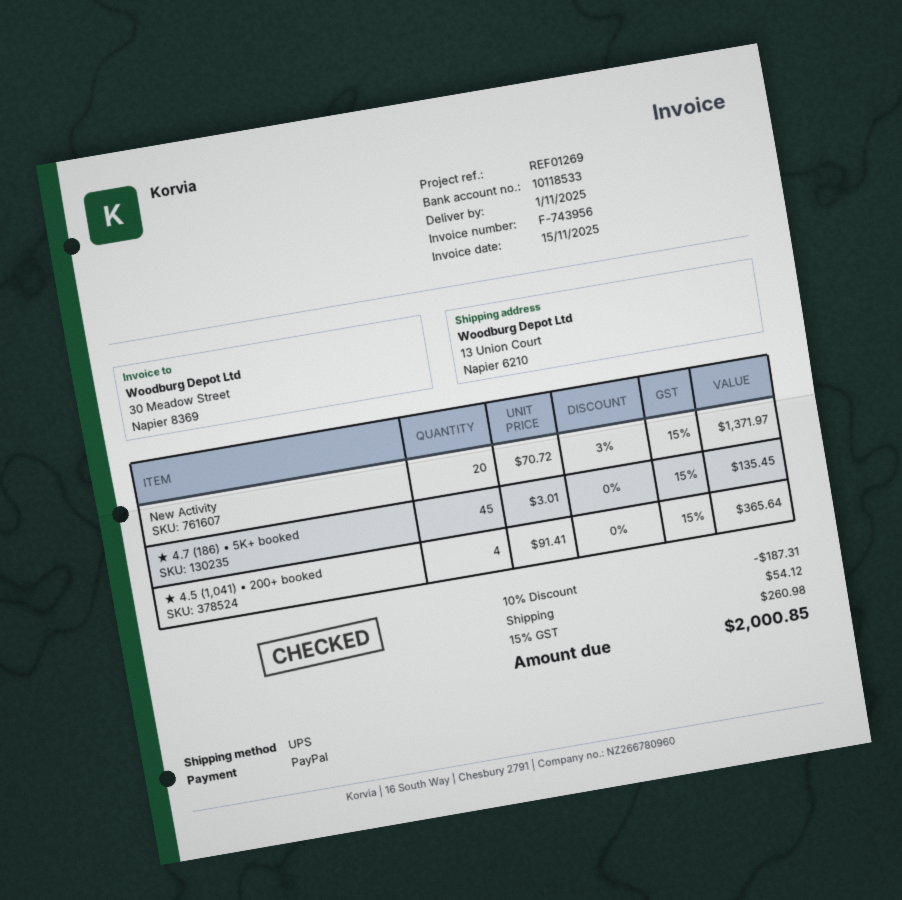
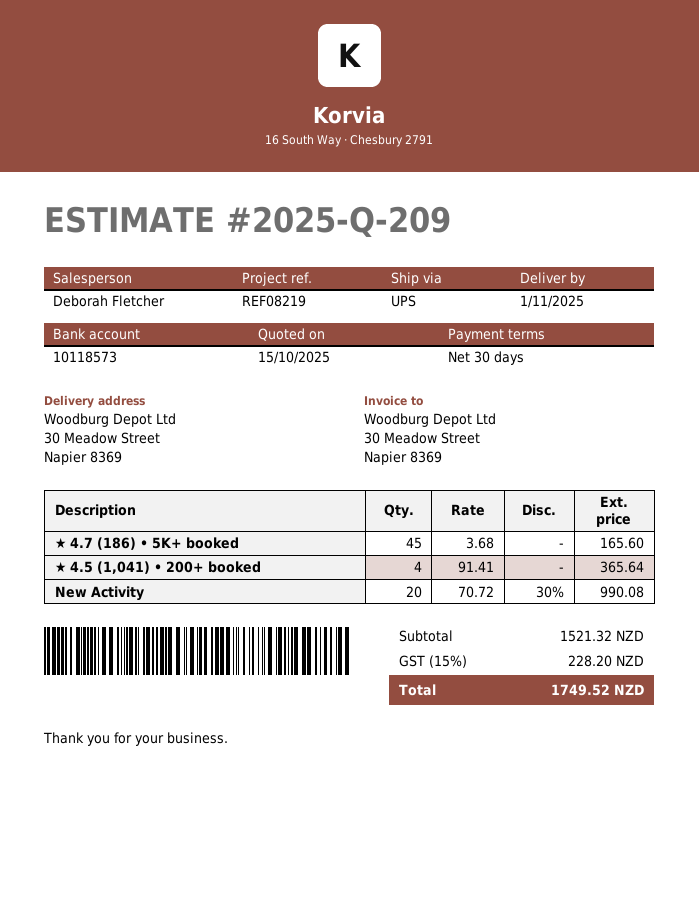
reference: REF01269 -> REF08219
bank account: 10118533 -> 10118573
ship to: 13 Union Court, Napier 6210 -> 30 Meadow Street, Napier 8369
New Activity: 20 x 70.72 - 3% = 1371.97 -> 20 x 70.72 - 30% = 990.08
★ 4.7 (186) • 5K+ booked: 45 x 3.01 = 135.45 -> 45 x 3.68 = 165.60
discount: 10% = 187.31 -> none
shipping: 54.12 -> none
tax: 15% = 260.98 -> 15% = 228.20
total: 2000.85 -> 1749.52

